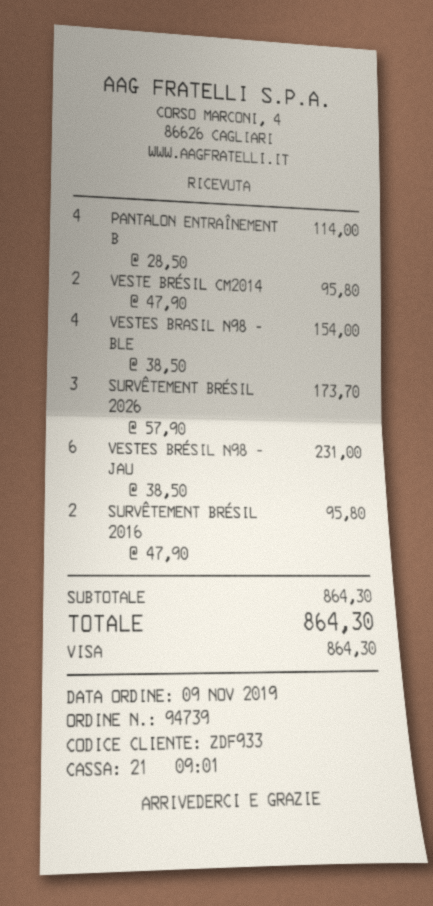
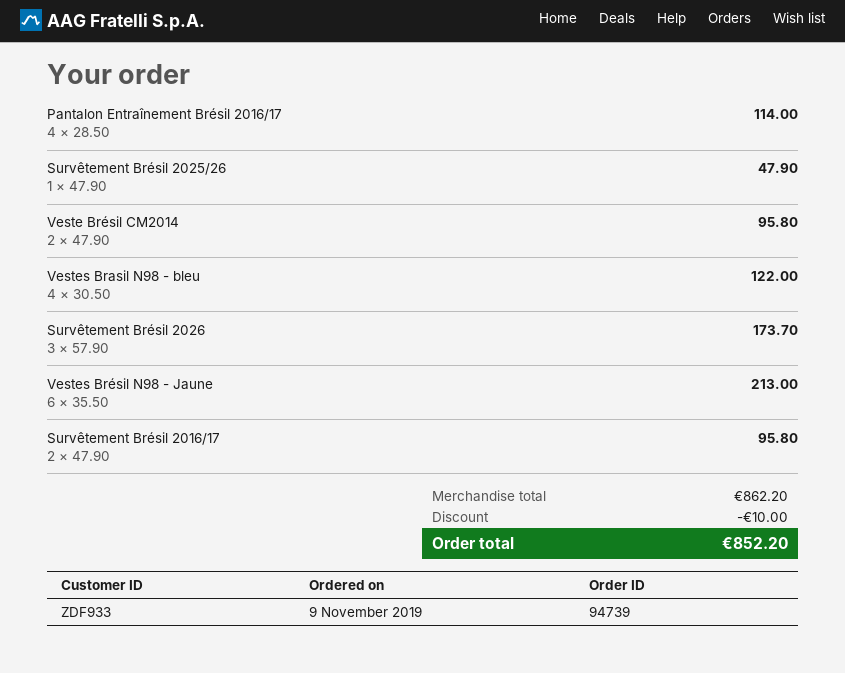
VESTES BRASIL N98 - BLE: 4 x 38.50 = 154.00 -> 4 x 30.50 = 122.00
VESTES BRÉSIL N98 - JAU: 6 x 38.50 = 231.00 -> 6 x 35.50 = 213.00
Survêtement Brésil 2025/26: none -> 1 x 47.90 = 47.90
subtotal: 864.30 -> 862.20
discount: none -> 10.00
total: 864.30 -> 852.20

